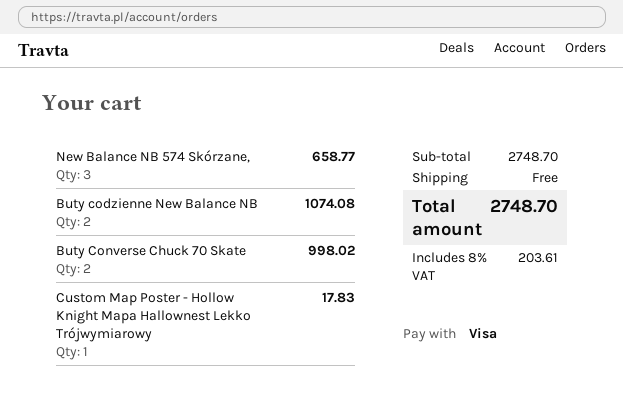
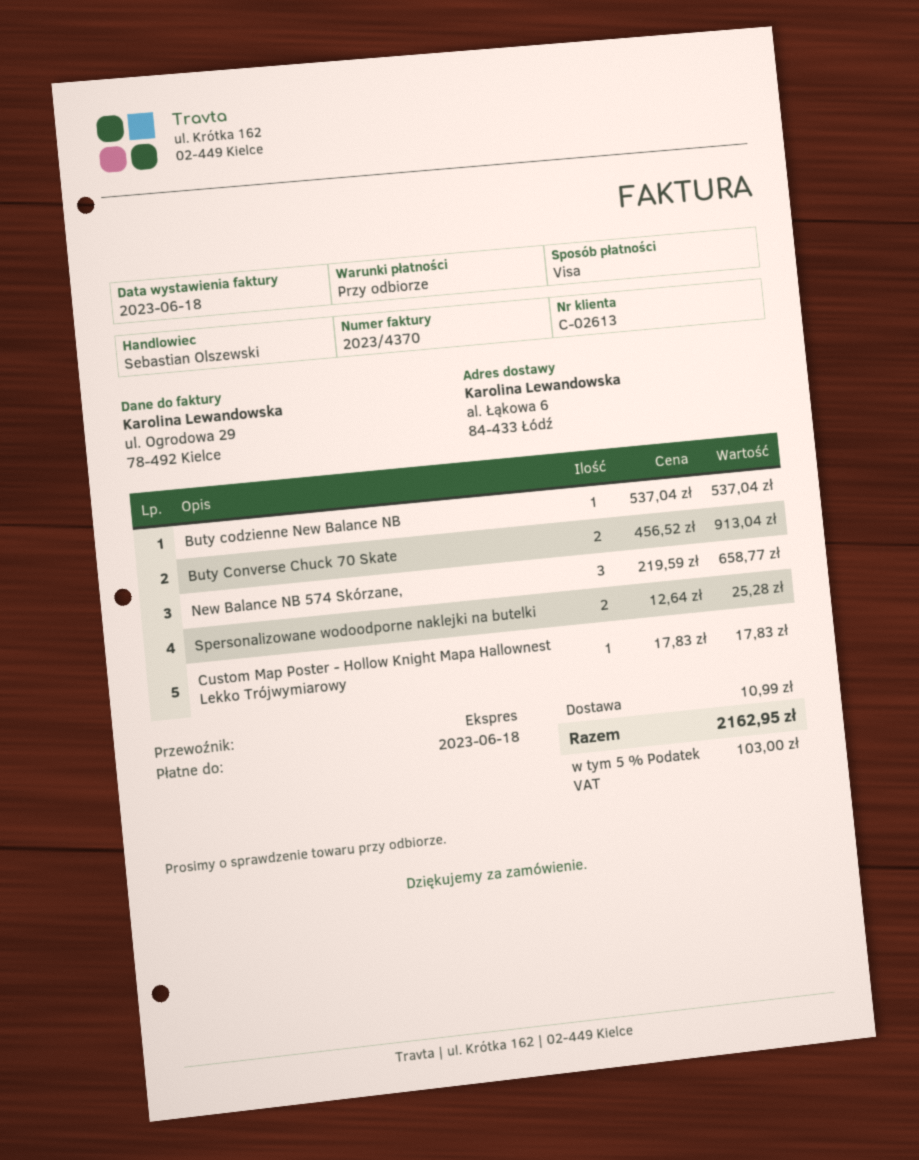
Buty codzienne New Balance NB: 2 for 1074.08 -> 1 for 537.04
Buty Converse Chuck 70 Skate: 2 for 998.02 -> 2 for 913.04
Spersonalizowane wodoodporne naklejki na butelki: none -> 2 for 25.28
shipping: 0.00 -> 10.99
tax: 8% = 203.61 -> 5% = 103.00
total: 2748.70 -> 2162.95

